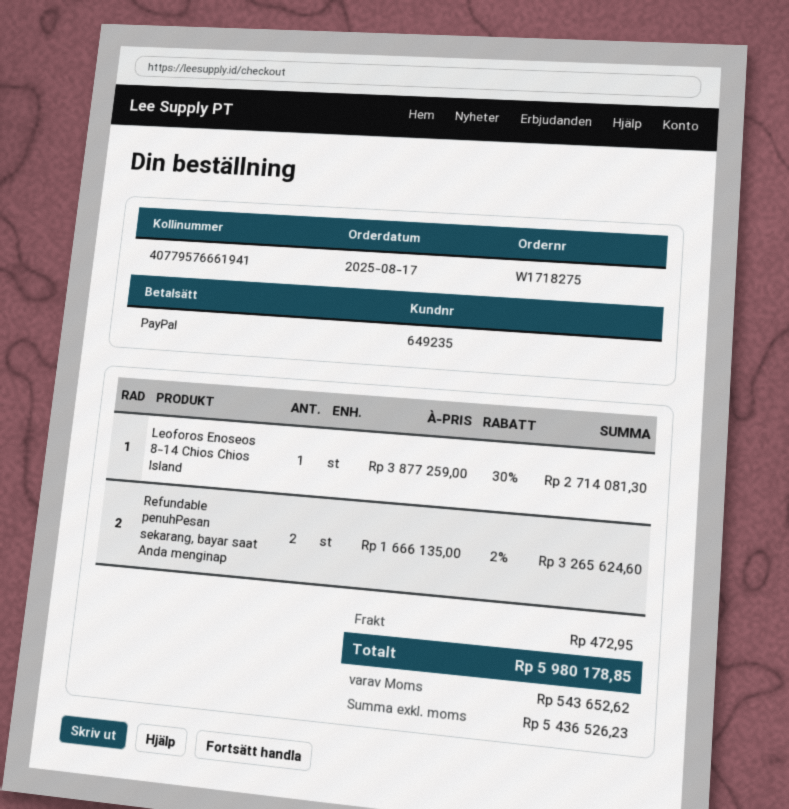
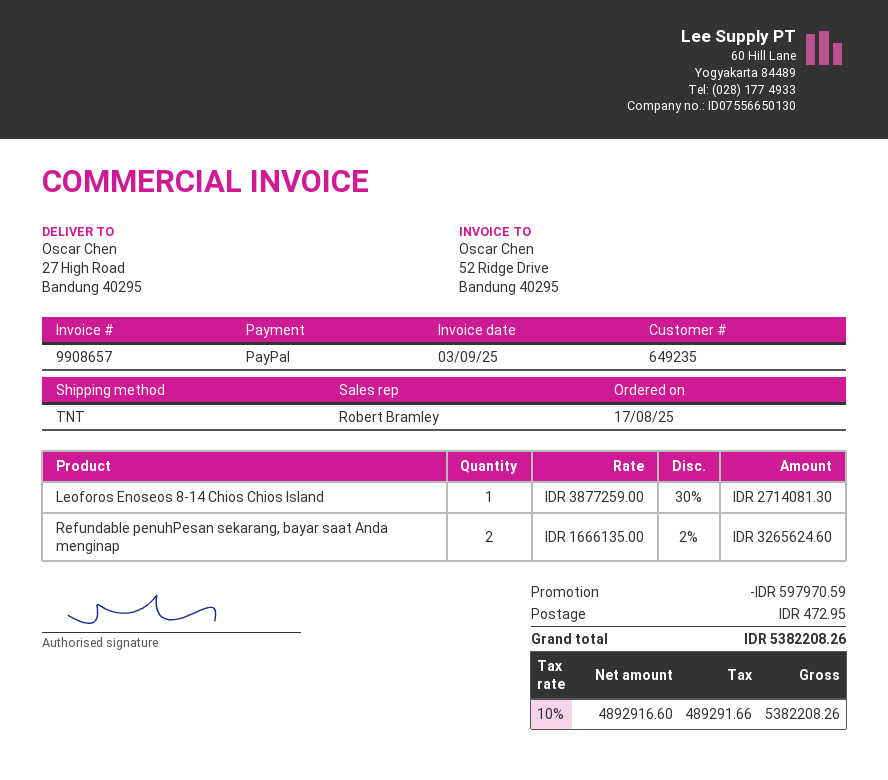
discount: none -> 597970.59
net: 5436526.23 -> 4892916.60
tax: 543652.62 -> 489291.66
total: 5980178.85 -> 5382208.26

